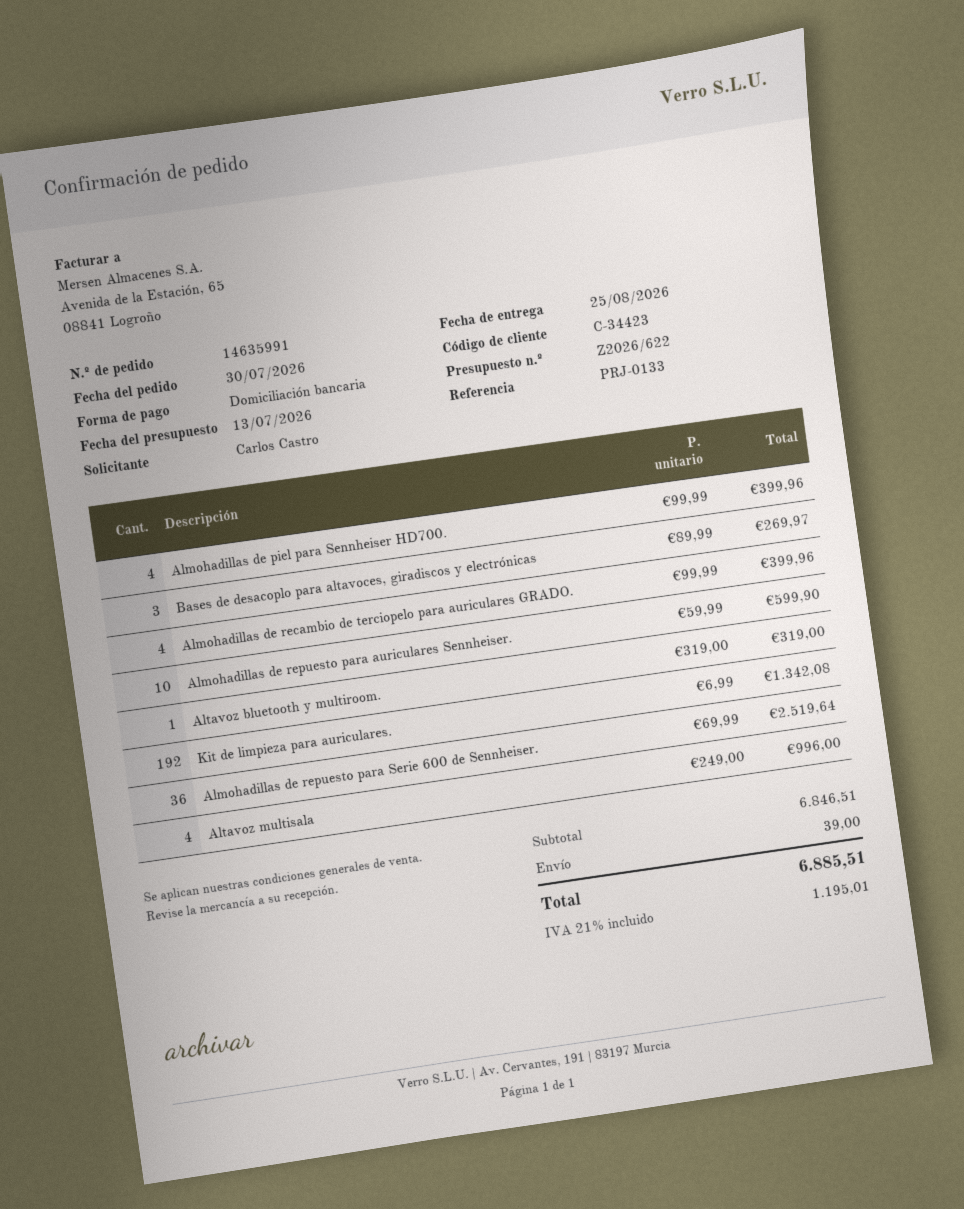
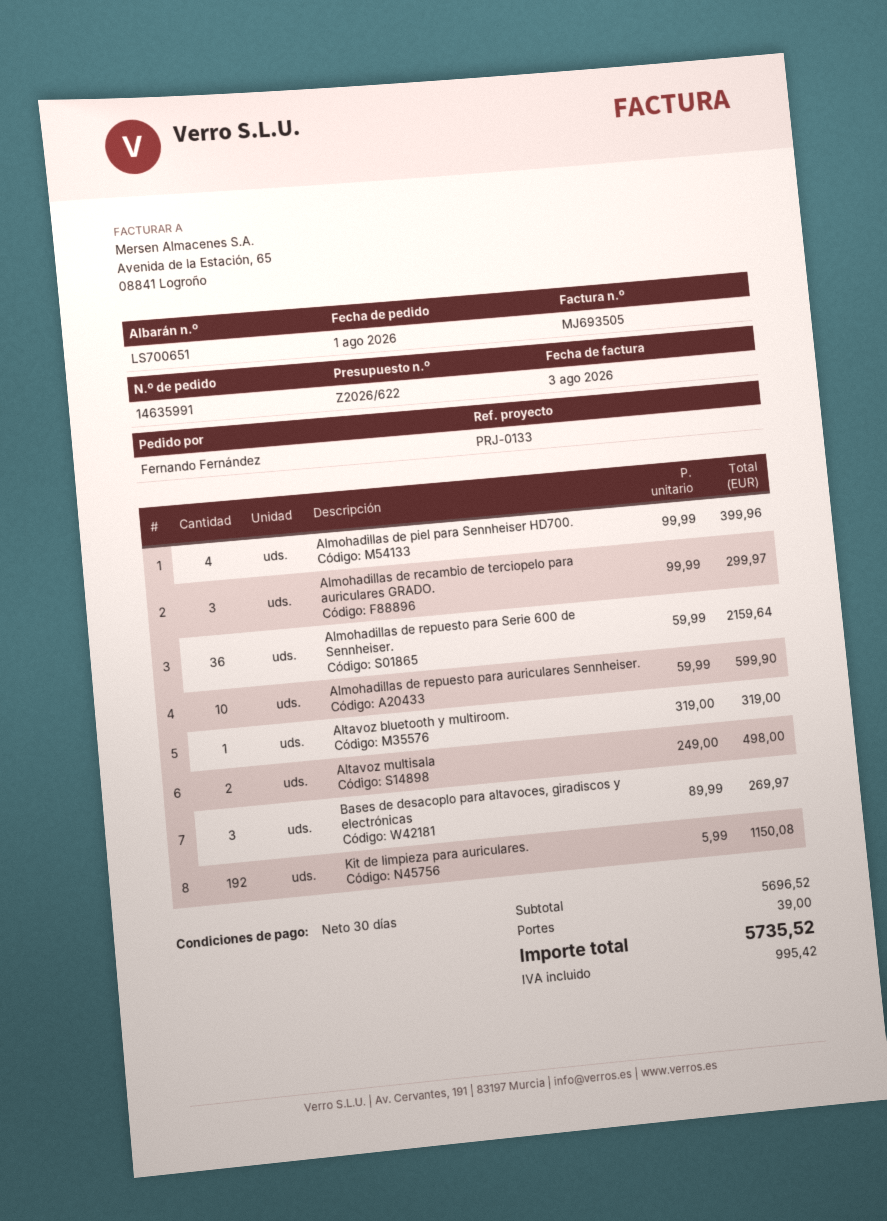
order date: 2026-07-30 -> 2026-08-01
ordered by: Carlos Castro -> Fernando Fernández
Almohadillas de recambio de terciopelo para auriculares GRADO.: 4 x 99.99 = 399.96 -> 3 x 99.99 = 299.97
Kit de limpieza para auriculares.: 192 x 6.99 = 1342.08 -> 192 x 5.99 = 1150.08
Almohadillas de repuesto para Serie 600 de Sennheiser.: 36 x 69.99 = 2519.64 -> 36 x 59.99 = 2159.64
Altavoz multisala: 4 x 249.00 = 996.00 -> 2 x 249.00 = 498.00
subtotal: 6846.51 -> 5696.52
tax: 1195.01 -> 995.42
total: 6885.51 -> 5735.52

